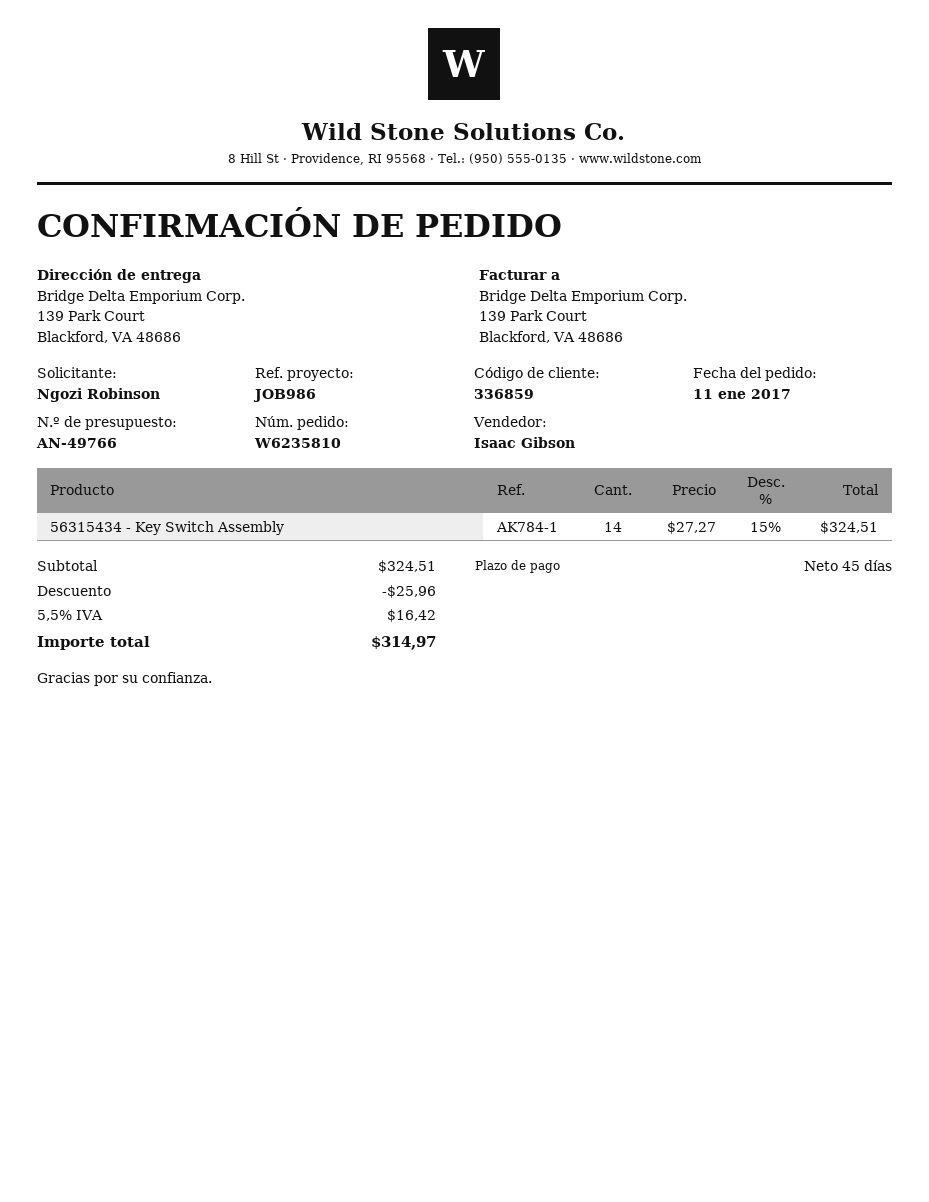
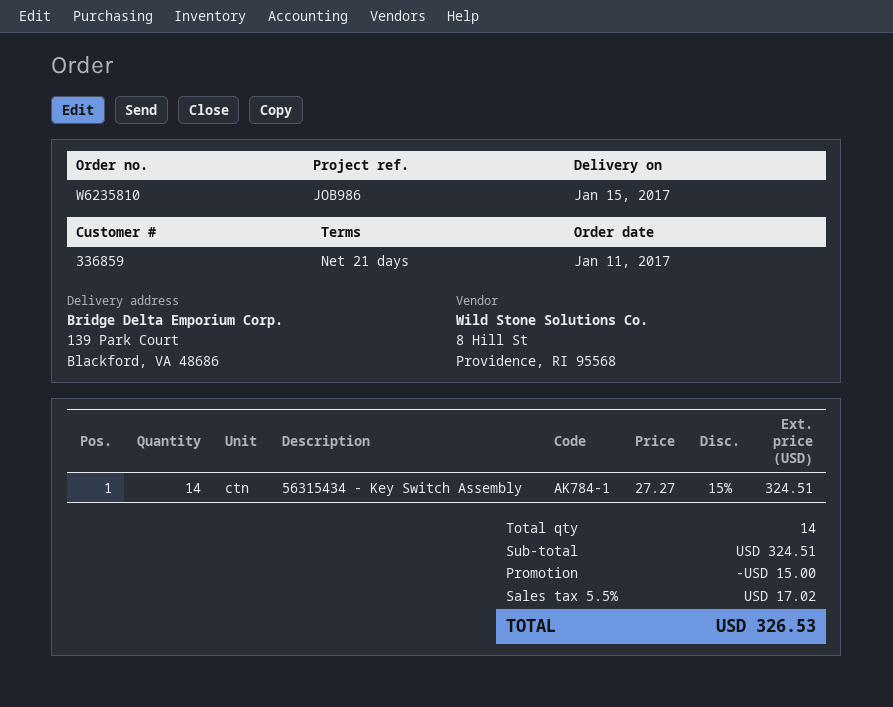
payment terms: 45 days -> 21 days
discount: 25.96 -> 15.00
tax: 5.5% = 16.42 -> 5.5% = 17.02
total: 314.97 -> 326.53

